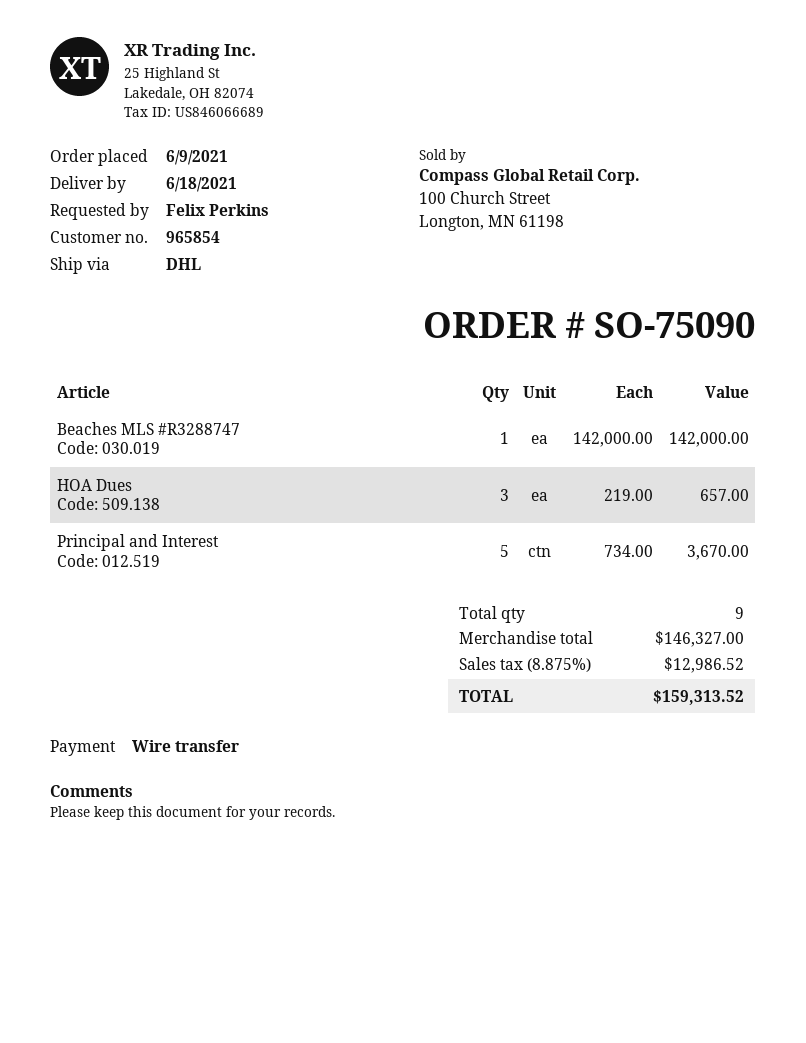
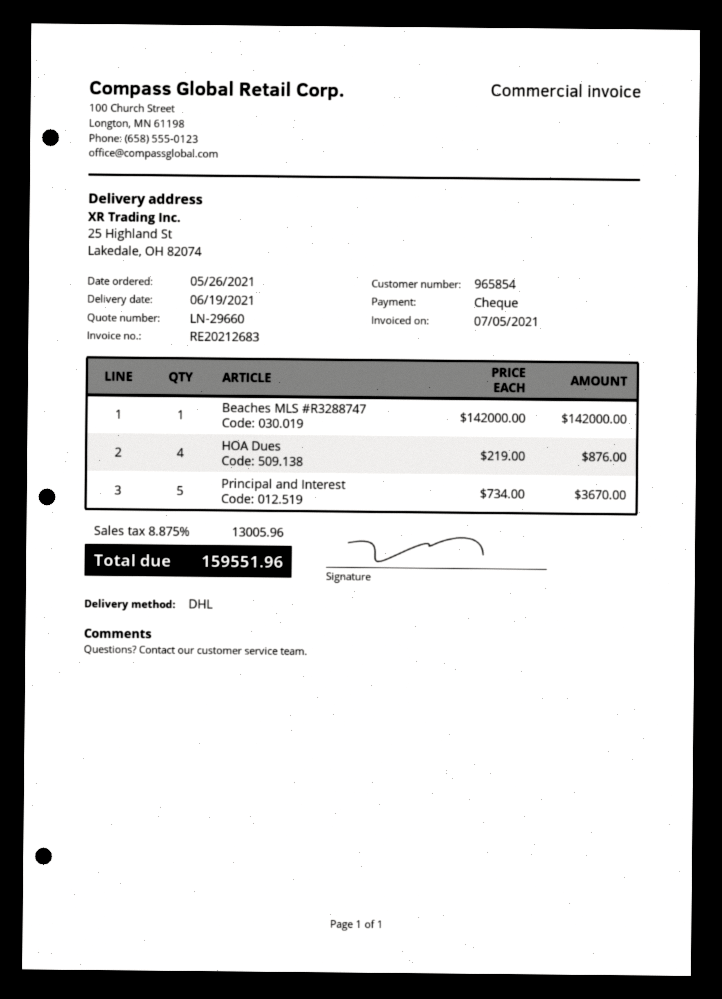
order date: 2021-06-09 -> 2021-05-26
delivery date: 2021-06-18 -> 2021-06-19
payment method: bank transfer -> cheque
HOA Dues: 3 x 219.00 = 657.00 -> 4 x 219.00 = 876.00
tax: 8.875% = 12986.52 -> 8.875% = 13005.96
total: 159313.52 -> 159551.96

